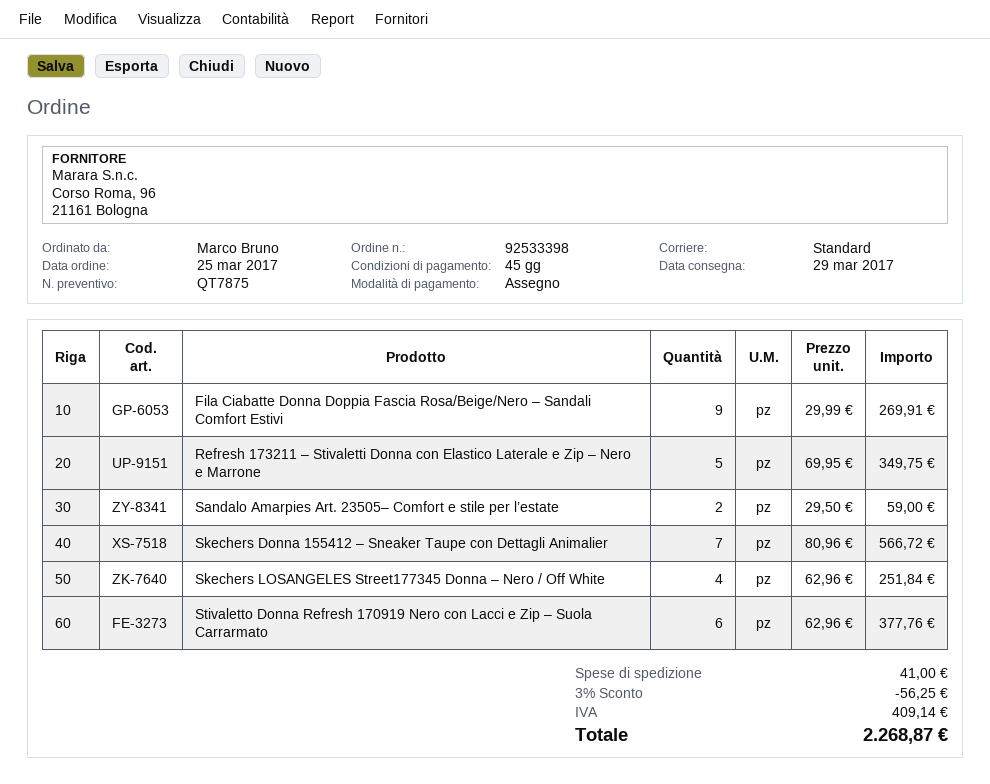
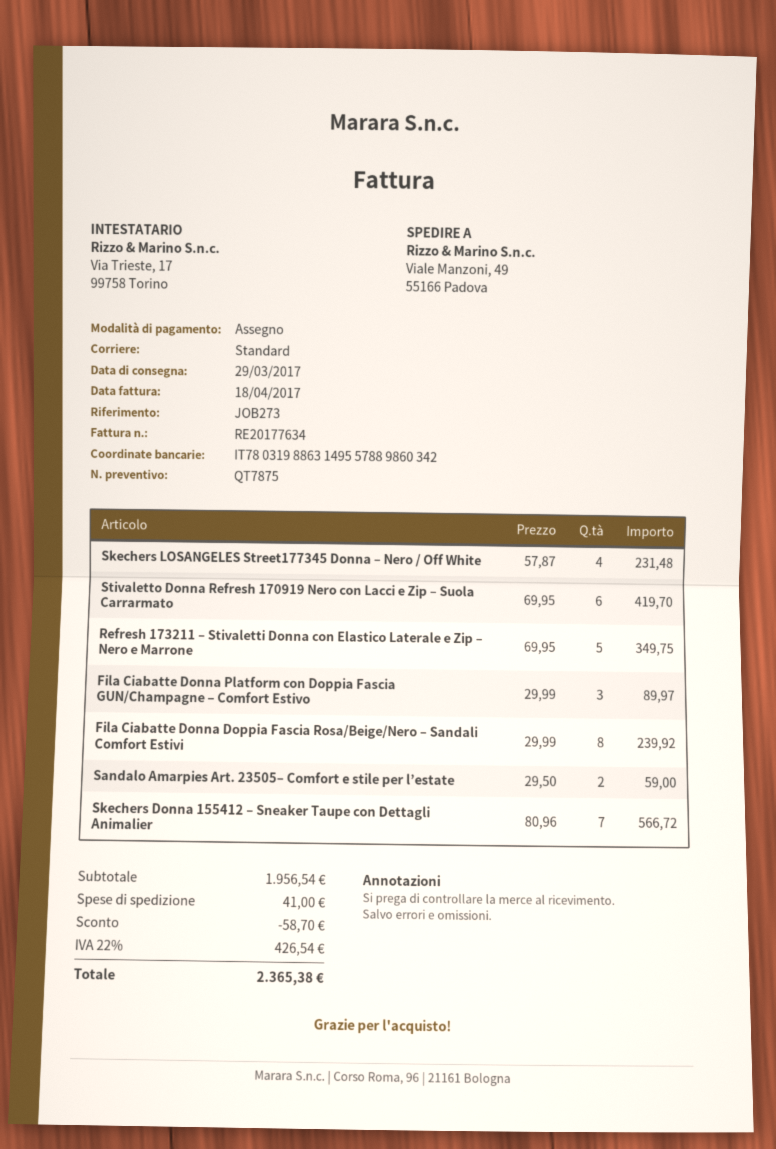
Fila Ciabatte Donna Doppia Fascia Rosa/Beige/Nero – Sandali Comfort Estivi: 9 x 29.99 = 269.91 -> 8 x 29.99 = 239.92
Skechers LOSANGELES Street177345 Donna – Nero / Off White: 4 x 62.96 = 251.84 -> 4 x 57.87 = 231.48
Stivaletto Donna Refresh 170919 Nero con Lacci e Zip – Suola Carrarmato: 6 x 62.96 = 377.76 -> 6 x 69.95 = 419.70
Fila Ciabatte Donna Platform con Doppia Fascia GUN/Champagne – Comfort Estivo: none -> 3 x 29.99 = 89.97
discount: 56.25 -> 58.70
tax: 409.14 -> 426.54
total: 2268.87 -> 2365.38

